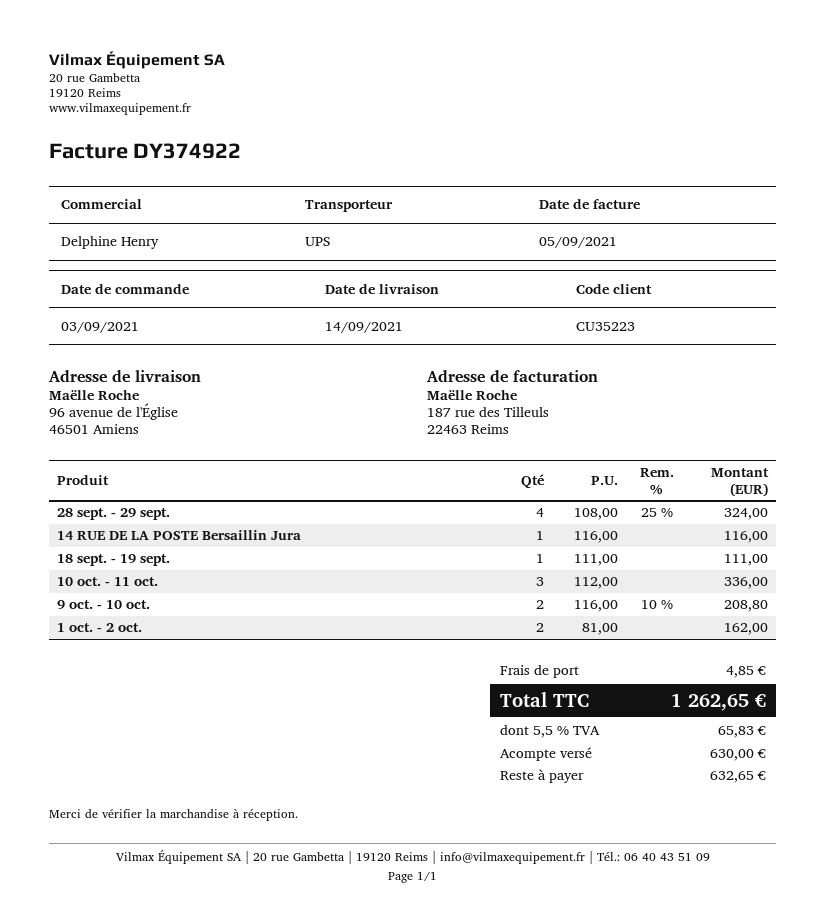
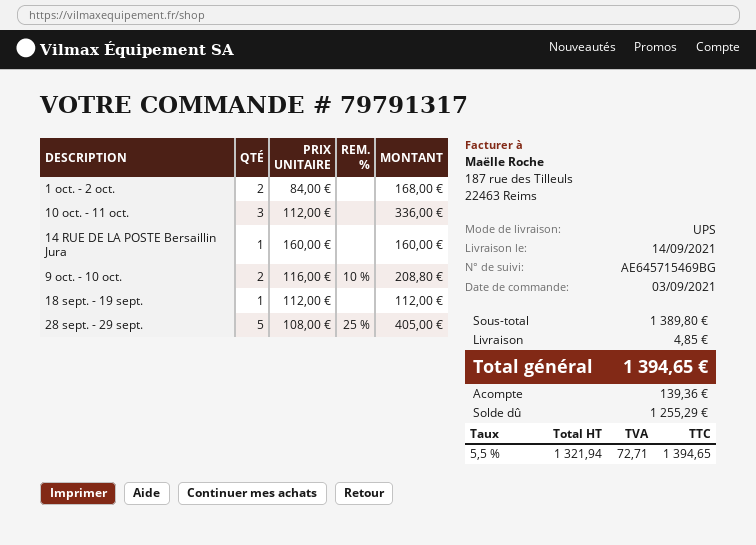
28 sept. - 29 sept.: 4 x 108.00 - 25% = 324.00 -> 5 x 108.00 - 25% = 405.00
14 RUE DE LA POSTE Bersaillin Jura: 1 x 116.00 = 116.00 -> 1 x 160.00 = 160.00
18 sept. - 19 sept.: 1 x 111.00 = 111.00 -> 1 x 112.00 = 112.00
1 oct. - 2 oct.: 2 x 81.00 = 162.00 -> 2 x 84.00 = 168.00
tax: 5.5% = 65.83 -> 5.5% = 72.71
total: 1262.65 -> 1394.65
deposit: 630.00 -> 139.36
balance: 632.65 -> 1255.29

